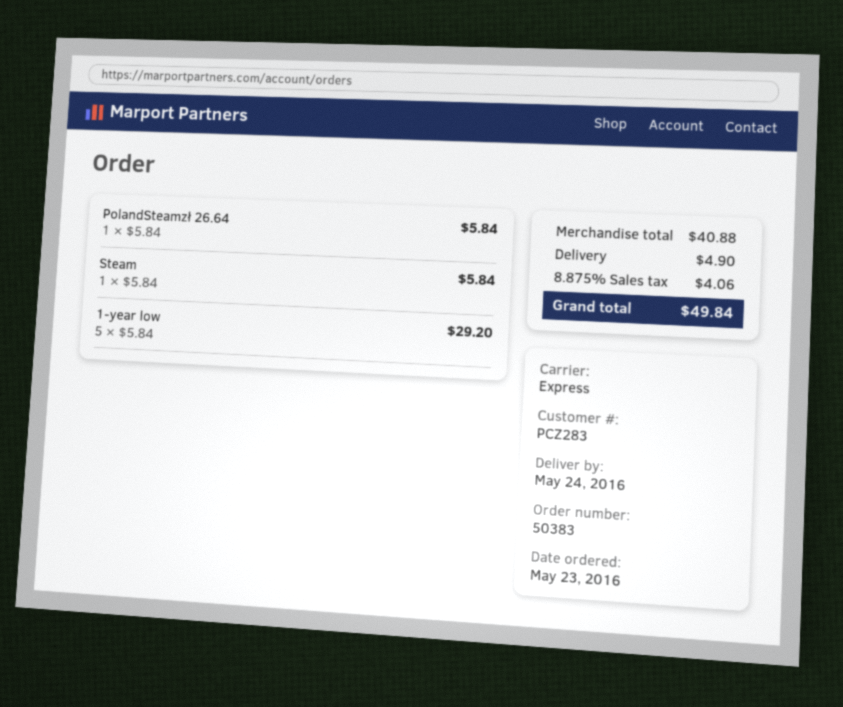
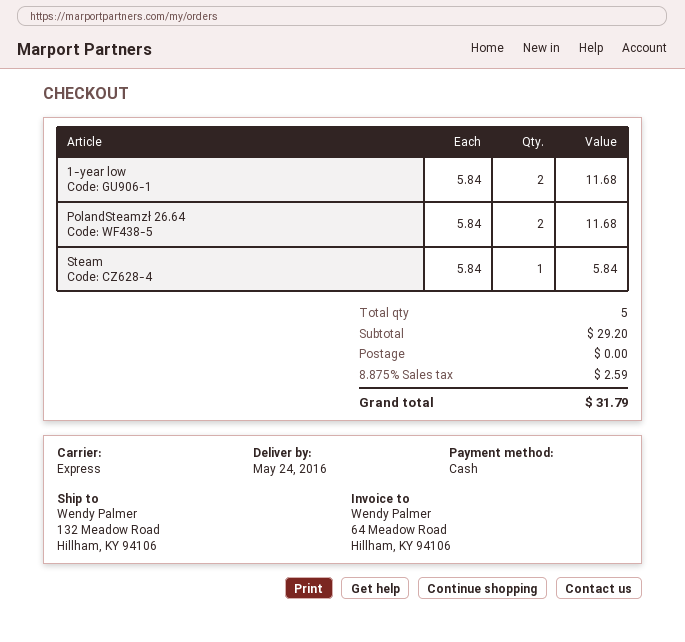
PolandSteamzł 26.64: 1 x 5.84 = 5.84 -> 2 x 5.84 = 11.68
1-year low: 5 x 5.84 = 29.20 -> 2 x 5.84 = 11.68
subtotal: 40.88 -> 29.20
shipping: 4.90 -> 0.00
tax: 8.875% = 4.06 -> 8.875% = 2.59
total: 49.84 -> 31.79

